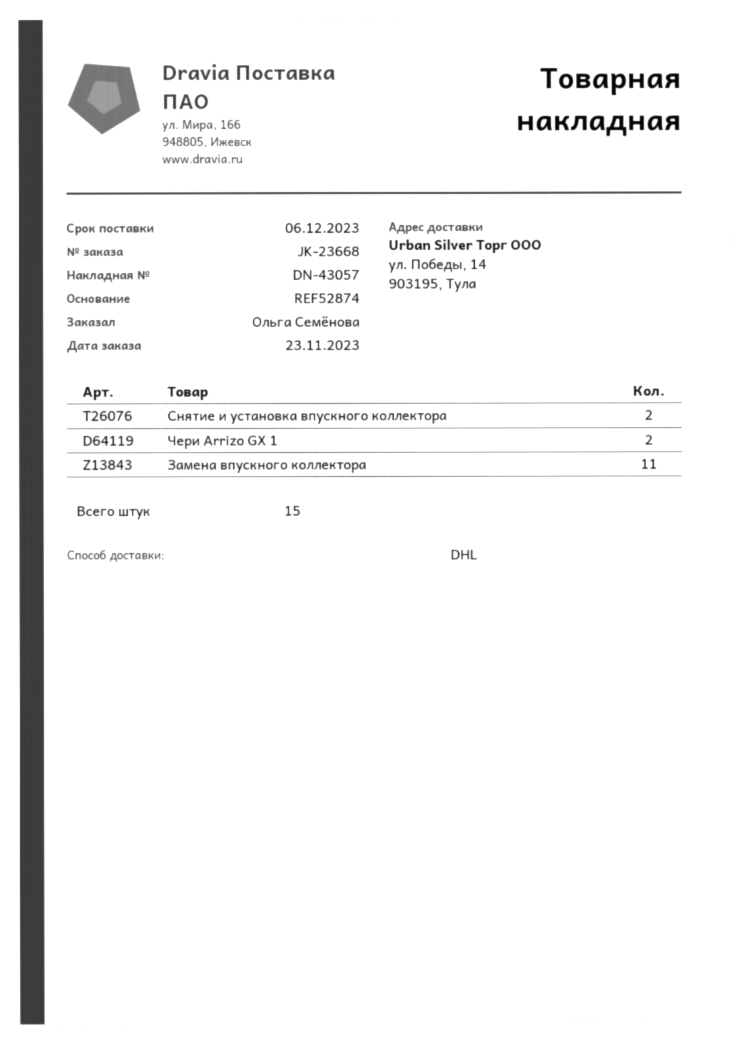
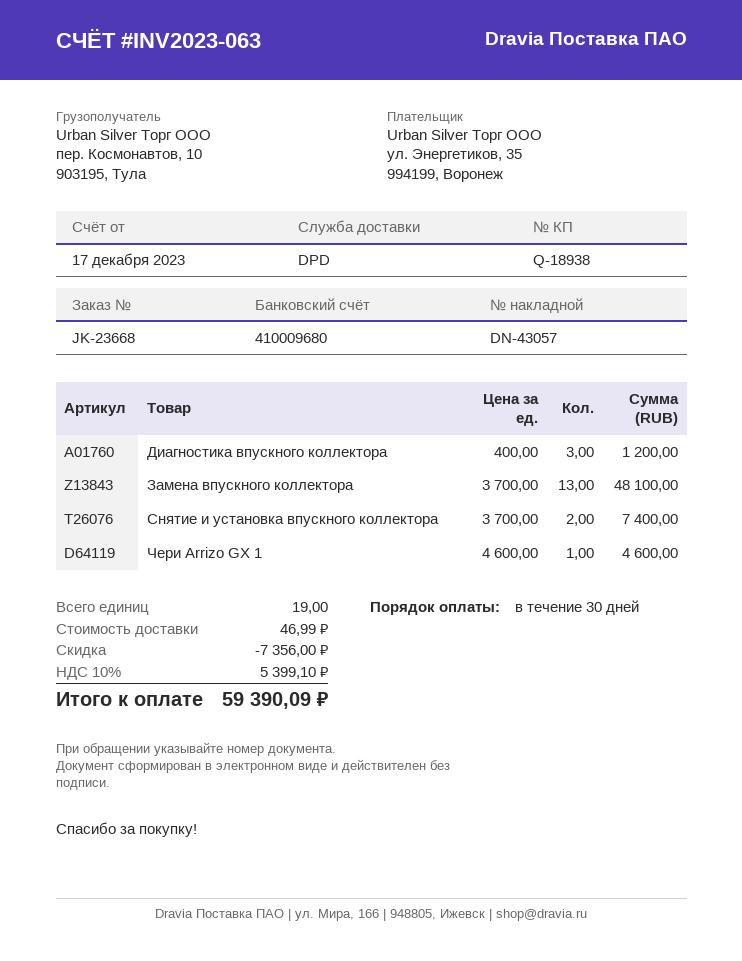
shipping method: DHL -> DPD
ship to: ул. Победы, 14, 903195, Тула -> пер. Космонавтов, 10, 903195, Тула
Чери Arrizo GX 1: 2 -> 1
Замена впускного коллектора: 11 -> 13
Диагностика впускного коллектора: none -> 3
total quantity: 15 -> 19

